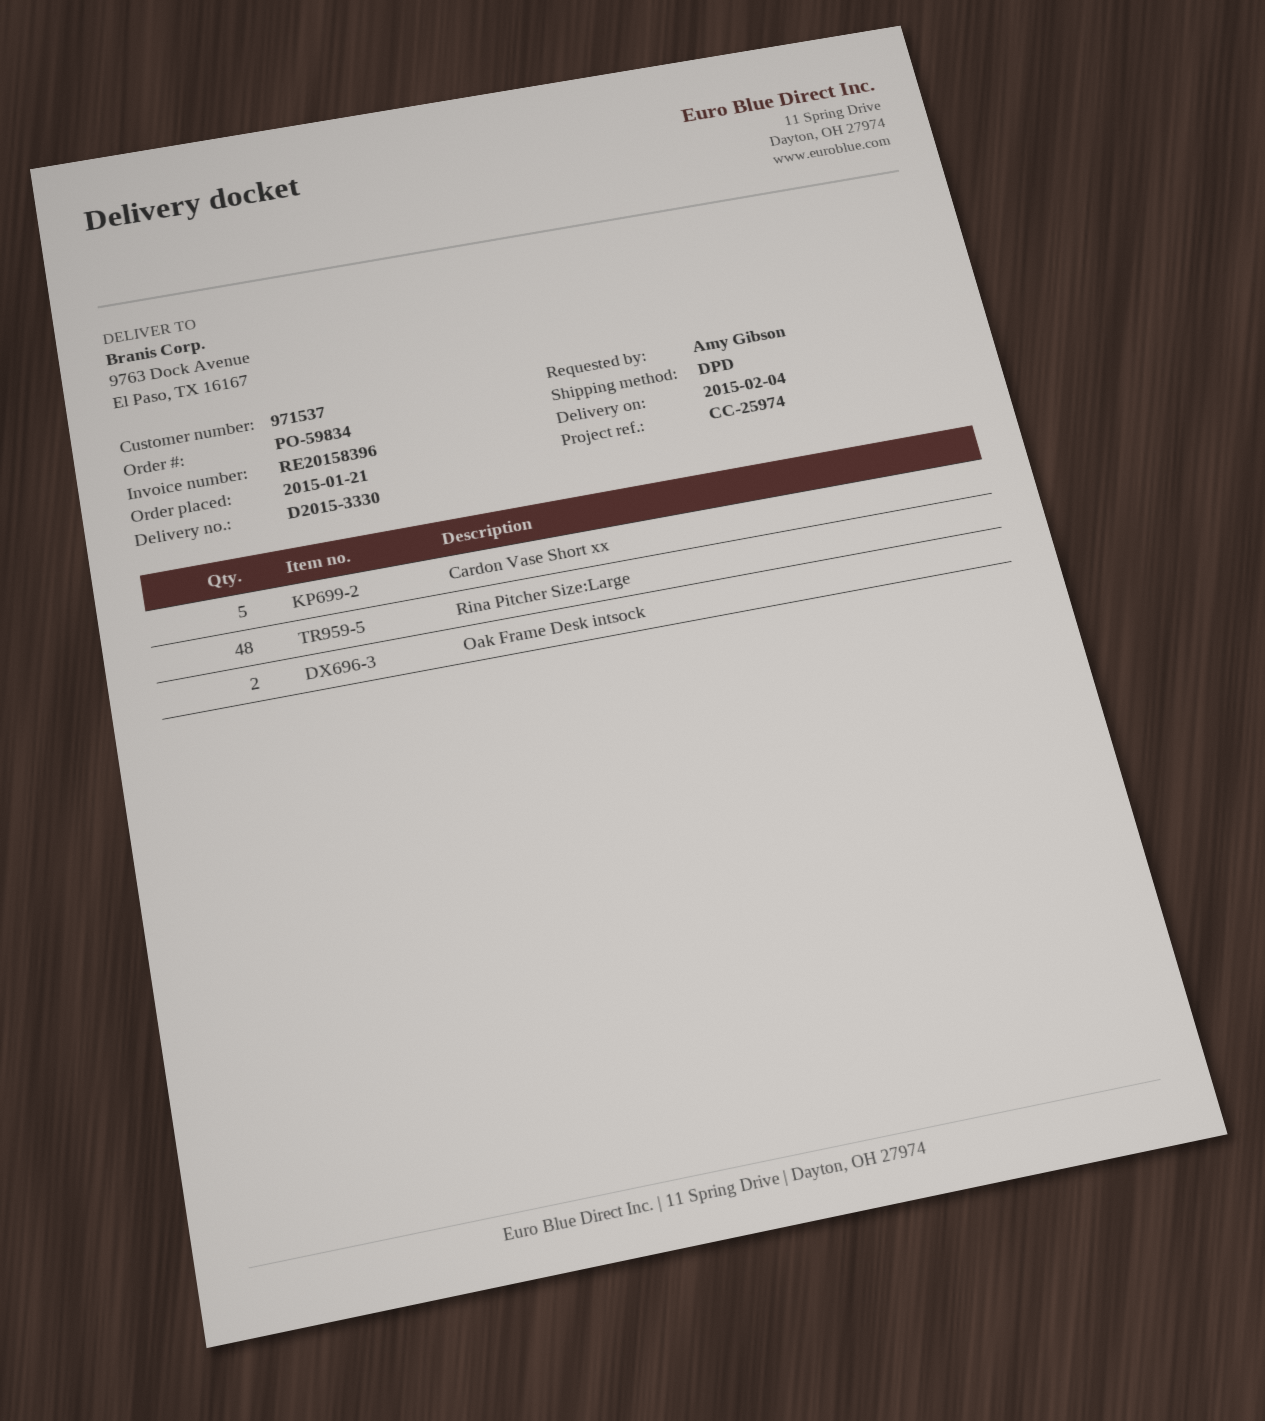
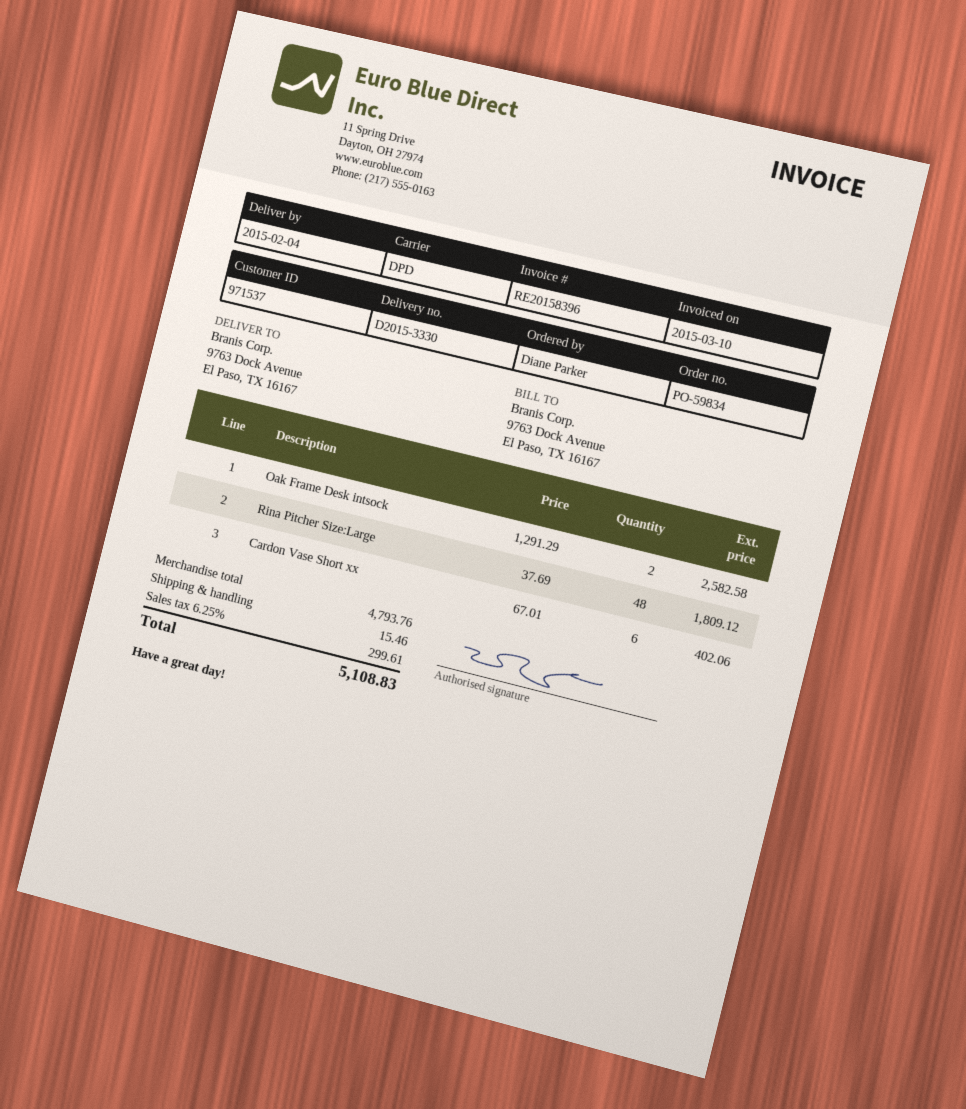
ordered by: Amy Gibson -> Diane Parker
Cardon Vase Short xx: 5 -> 6

